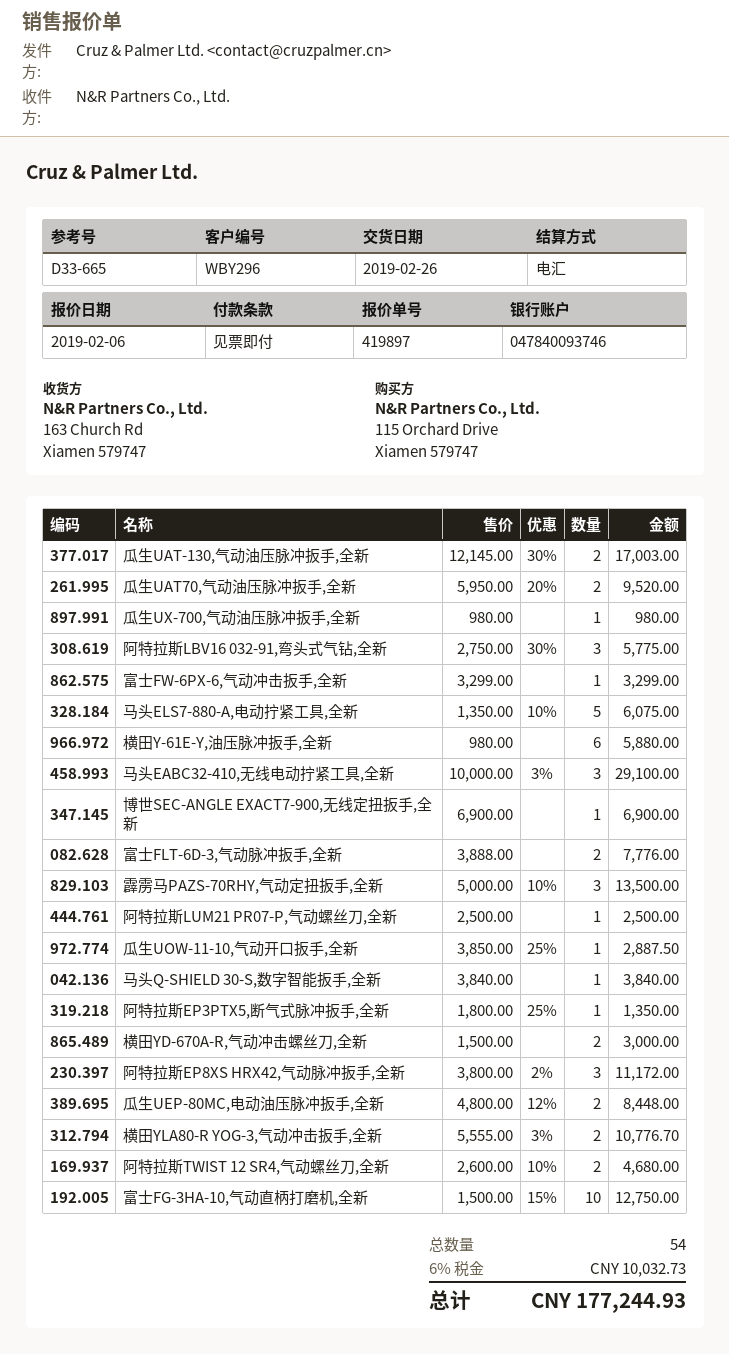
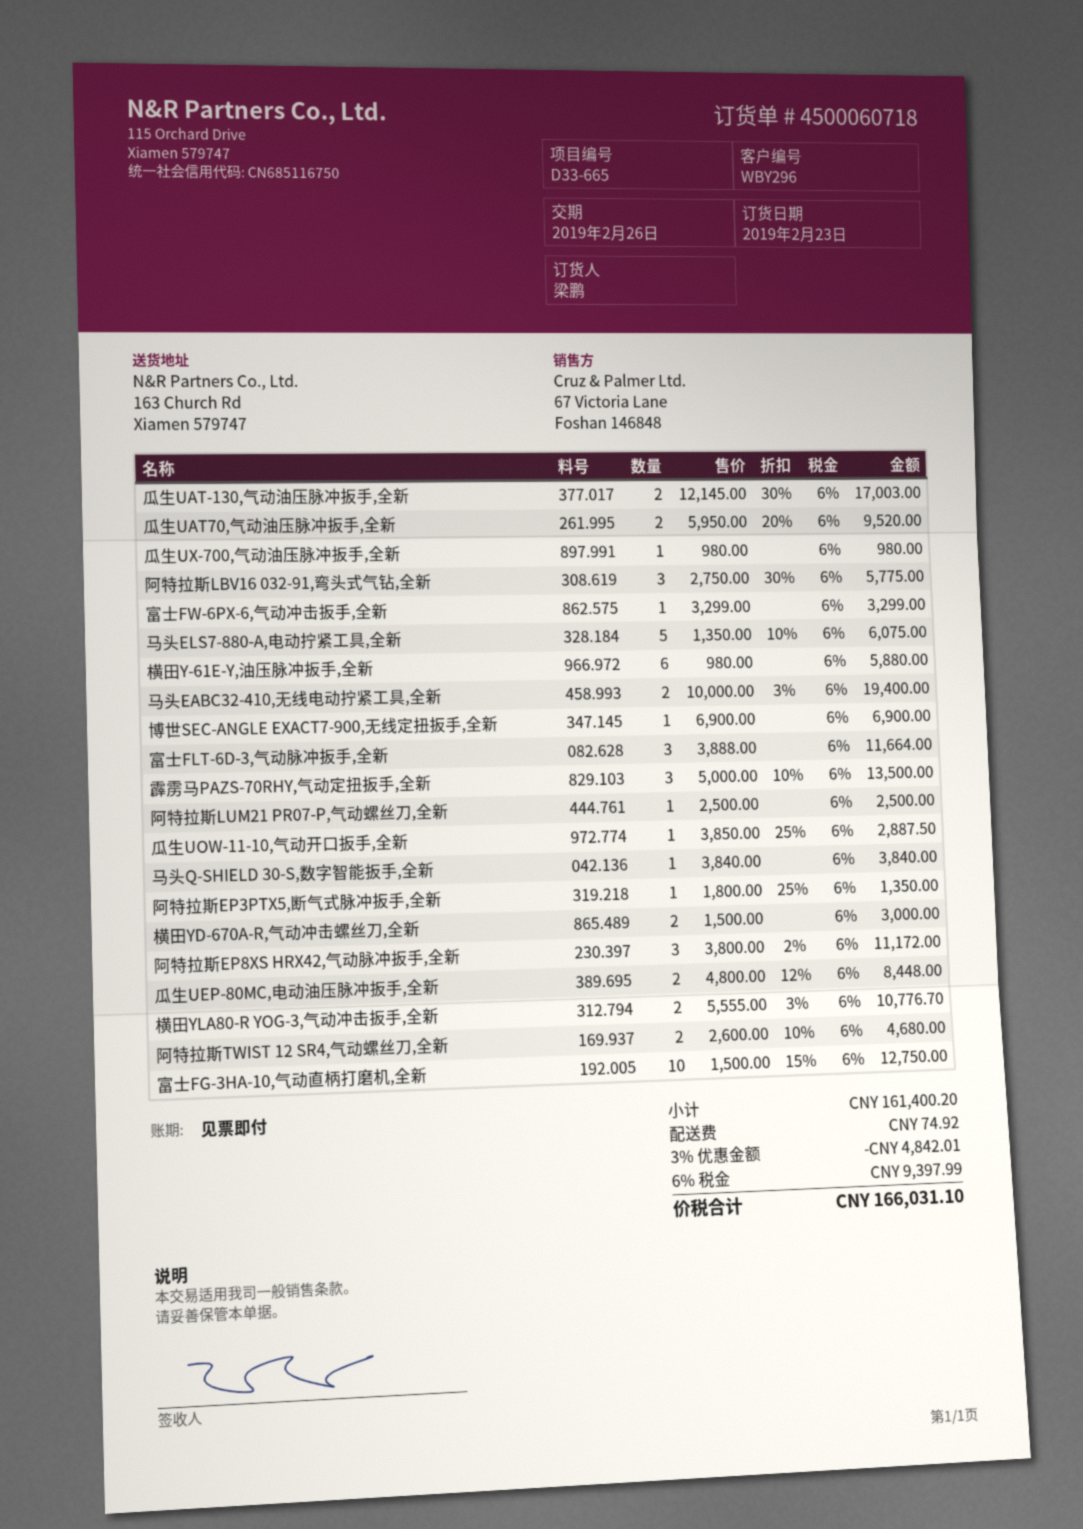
马头EABC32-410,无线电动拧紧工具,全新: 3 x 10000.00 - 3% = 29100.00 -> 2 x 10000.00 - 3% = 19400.00
富士FLT-6D-3,气动脉冲扳手,全新: 2 x 3888.00 = 7776.00 -> 3 x 3888.00 = 11664.00
discount: none -> 3% = 4842.01
shipping: none -> 74.92
tax: 6% = 10032.73 -> 6% = 9397.99
total: 177244.93 -> 166031.10

